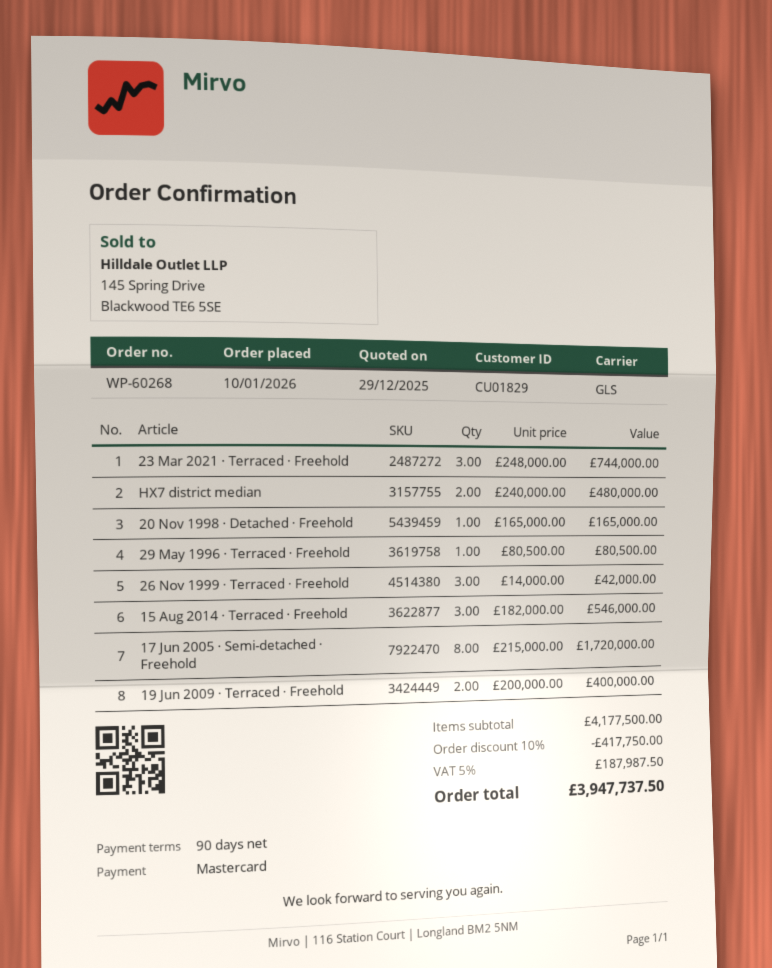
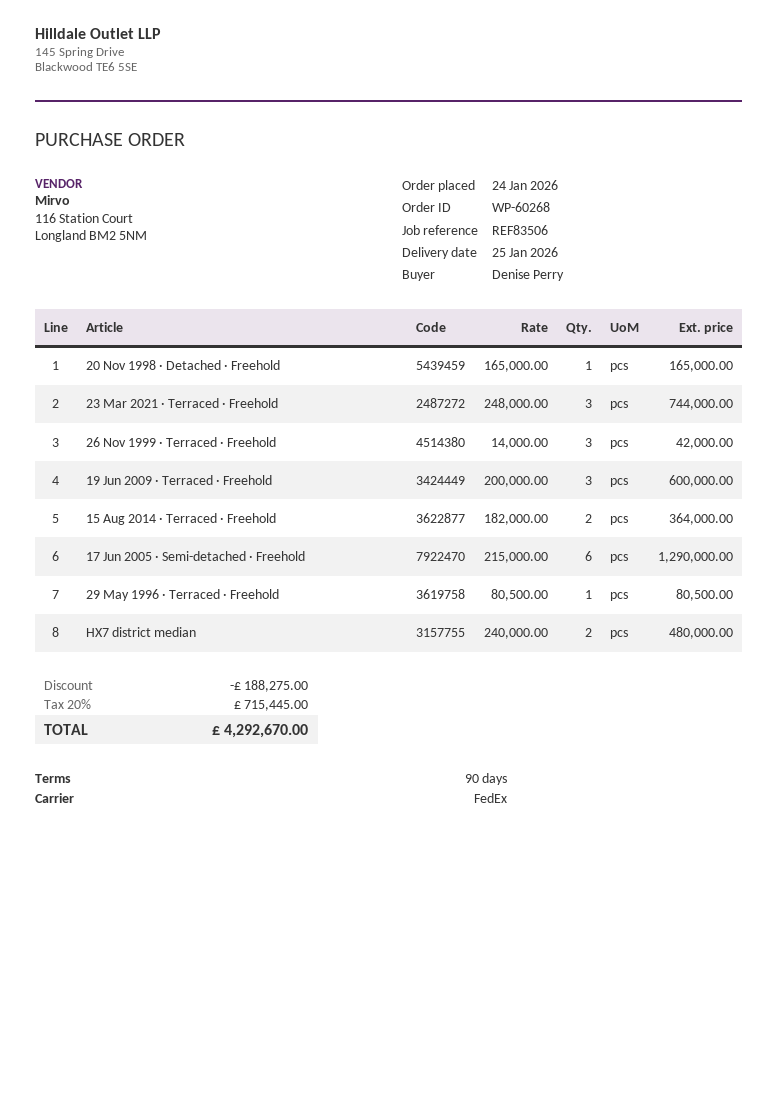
order date: 2026-01-10 -> 2026-01-24
shipping method: GLS -> FedEx
15 Aug 2014 · Terraced · Freehold: 3 x 182000.00 = 546000.00 -> 2 x 182000.00 = 364000.00
17 Jun 2005 · Semi-detached · Freehold: 8 x 215000.00 = 1720000.00 -> 6 x 215000.00 = 1290000.00
19 Jun 2009 · Terraced · Freehold: 2 x 200000.00 = 400000.00 -> 3 x 200000.00 = 600000.00
discount: 417750.00 -> 188275.00
tax: 5% = 187987.50 -> 20% = 715445.00
total: 3947737.50 -> 4292670.00

